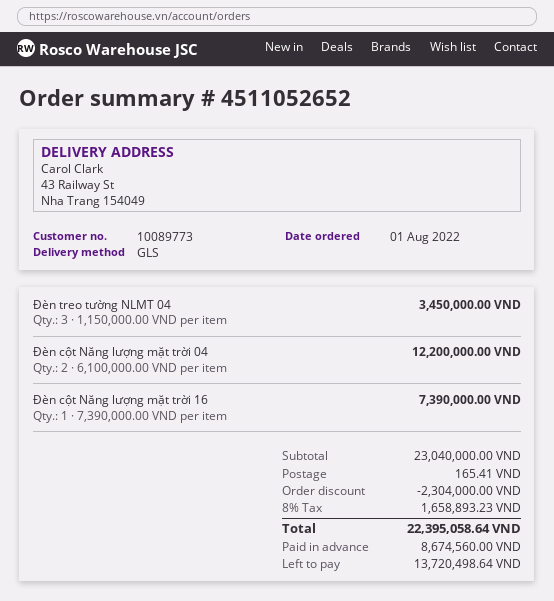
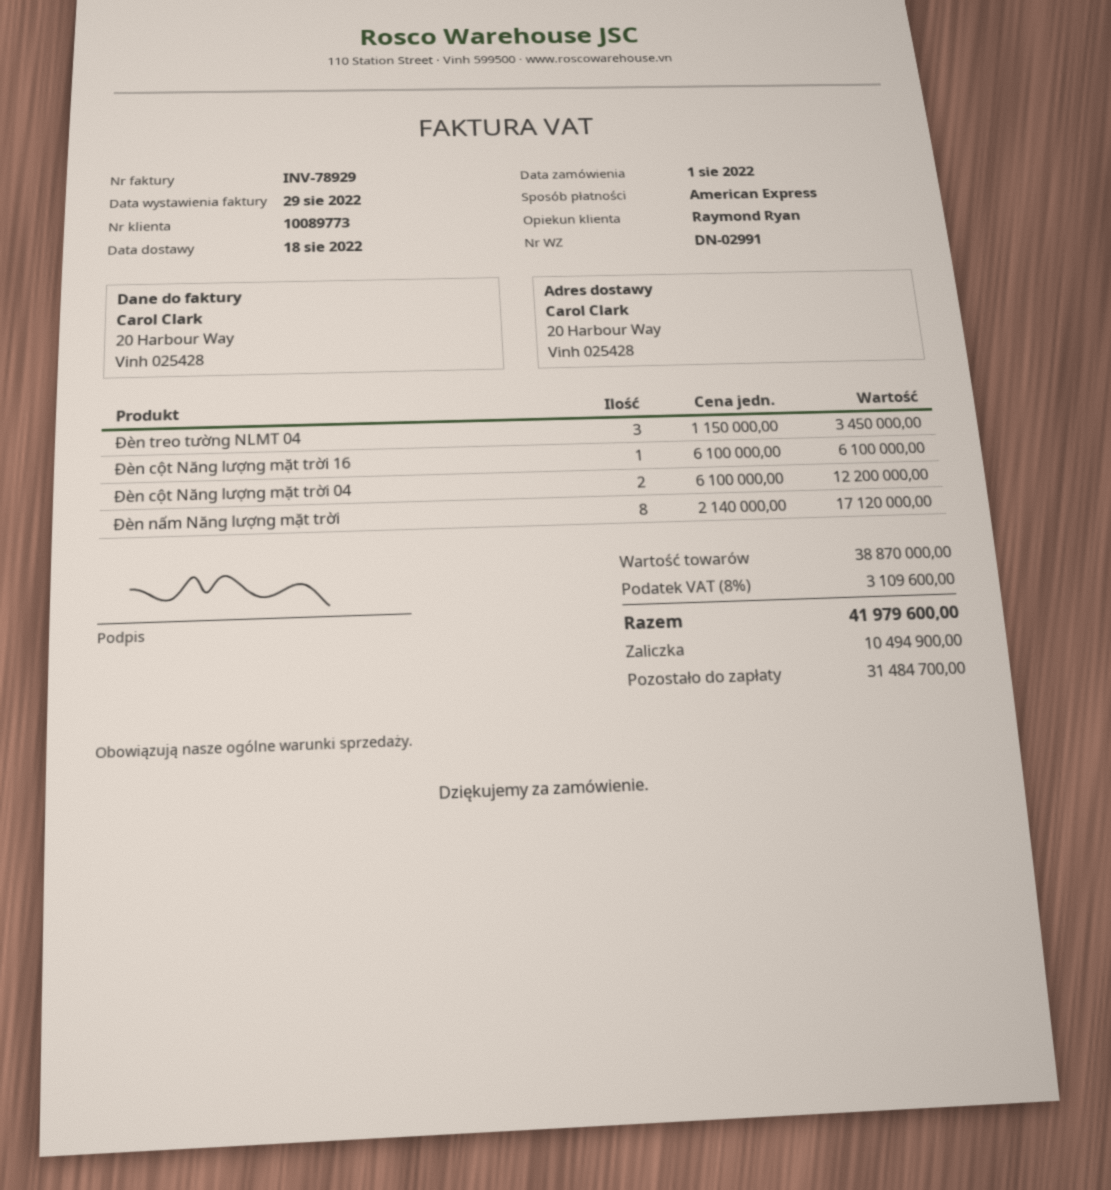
ship to: 43 Railway St, Nha Trang 154049 -> 20 Harbour Way, Vinh 025428
Đèn cột Năng lượng mặt trời 16: 1 x 7390000.00 = 7390000.00 -> 1 x 6100000.00 = 6100000.00
Đèn nấm Năng lượng mặt trời: none -> 8 x 2140000.00 = 17120000.00
subtotal: 23040000.00 -> 38870000.00
discount: 2304000.00 -> none
shipping: 165.41 -> none
tax: 8% = 1658893.23 -> 8% = 3109600.00
total: 22395058.64 -> 41979600.00
deposit: 8674560.00 -> 10494900.00
balance: 13720498.64 -> 31484700.00

